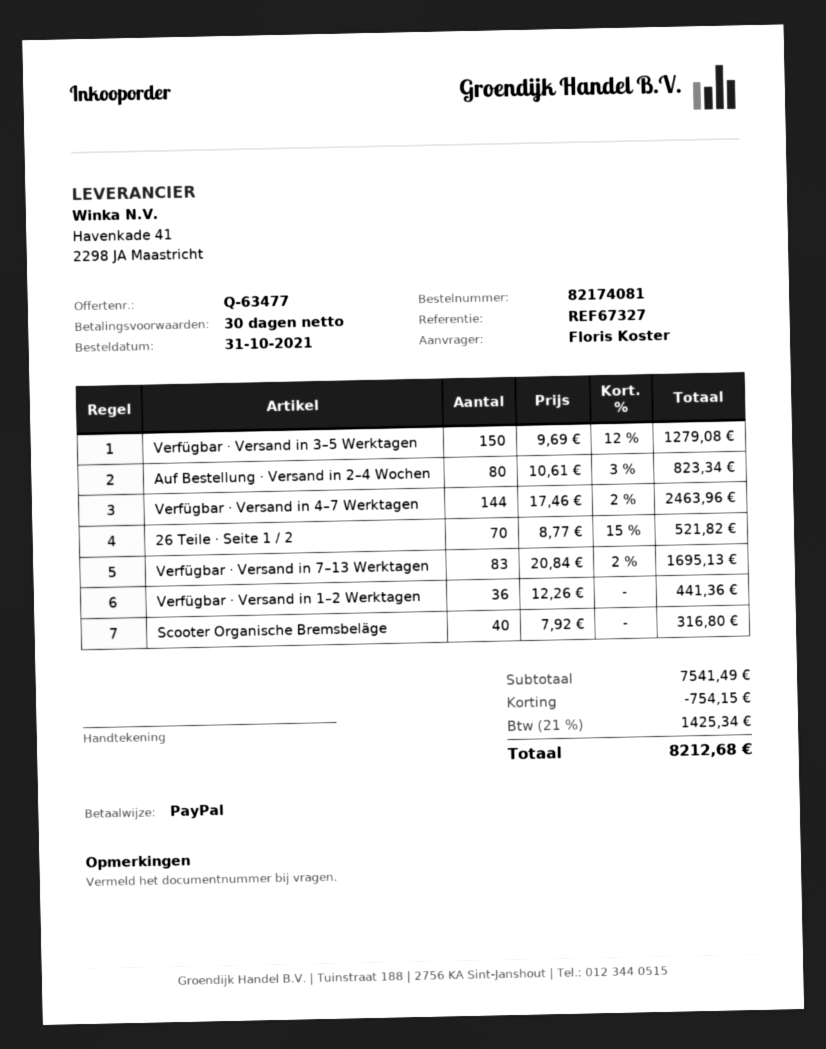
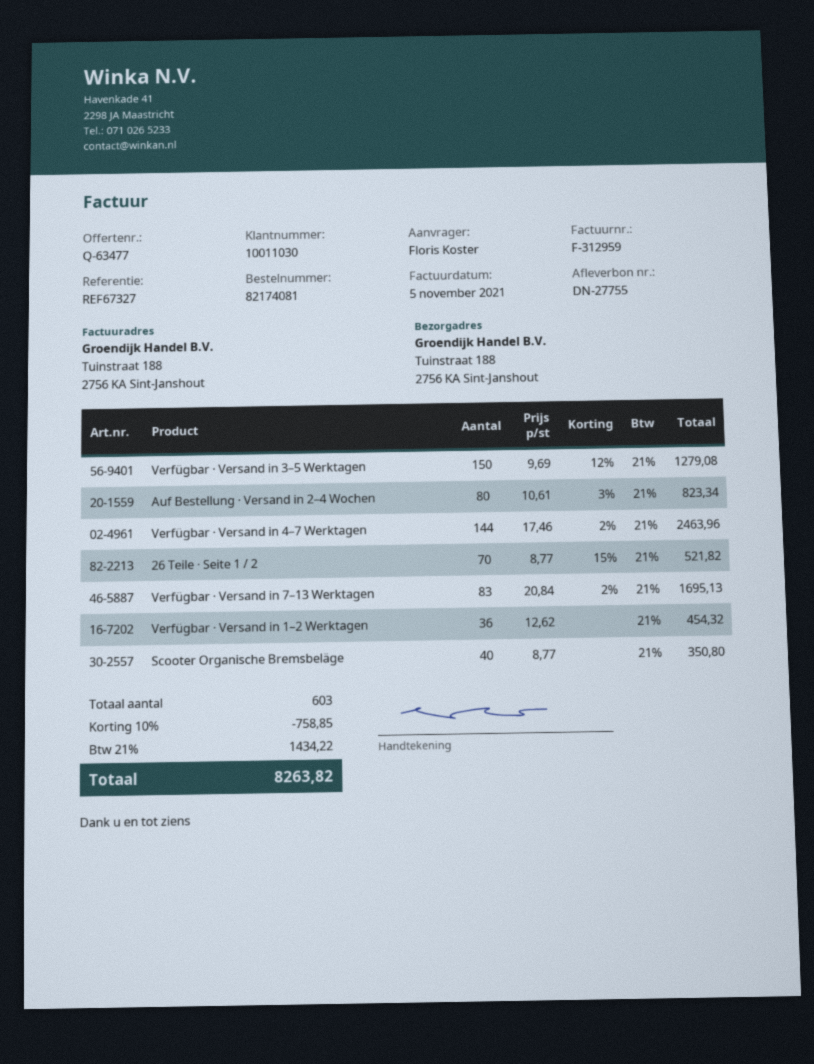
Verfügbar · Versand in 1–2 Werktagen: 36 x 12.26 = 441.36 -> 36 x 12.62 = 454.32
Scooter Organische Bremsbeläge: 40 x 7.92 = 316.80 -> 40 x 8.77 = 350.80
discount: 754.15 -> 758.85
tax: 21% = 1425.34 -> 21% = 1434.22
total: 8212.68 -> 8263.82

